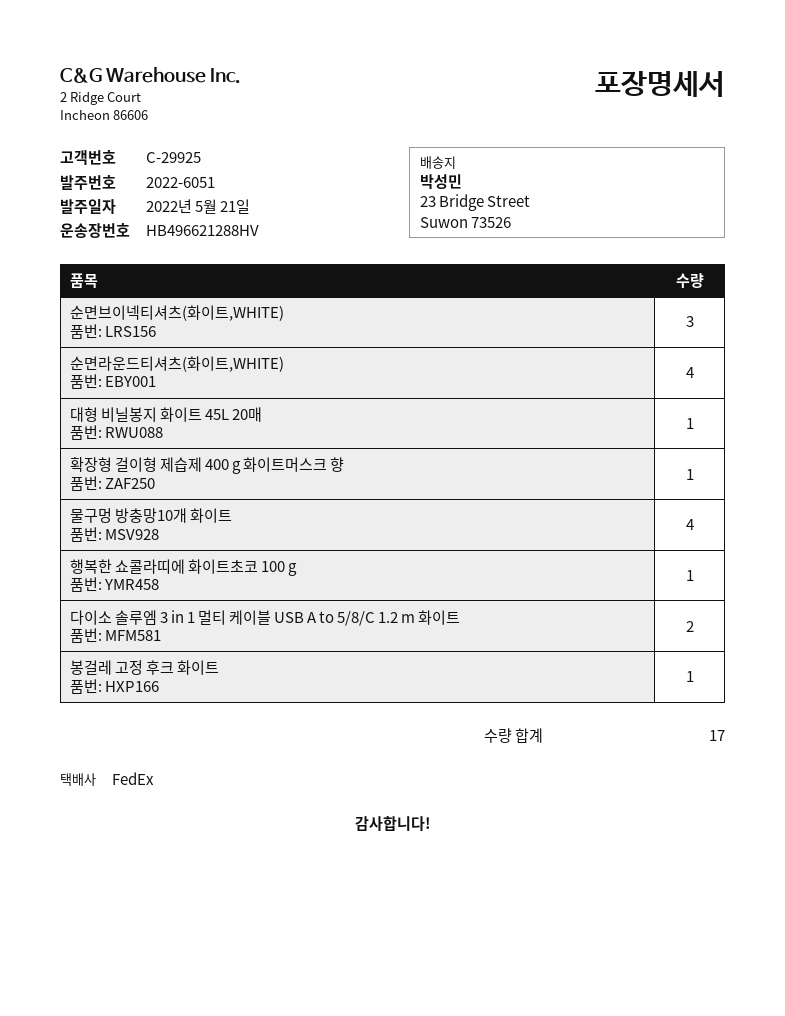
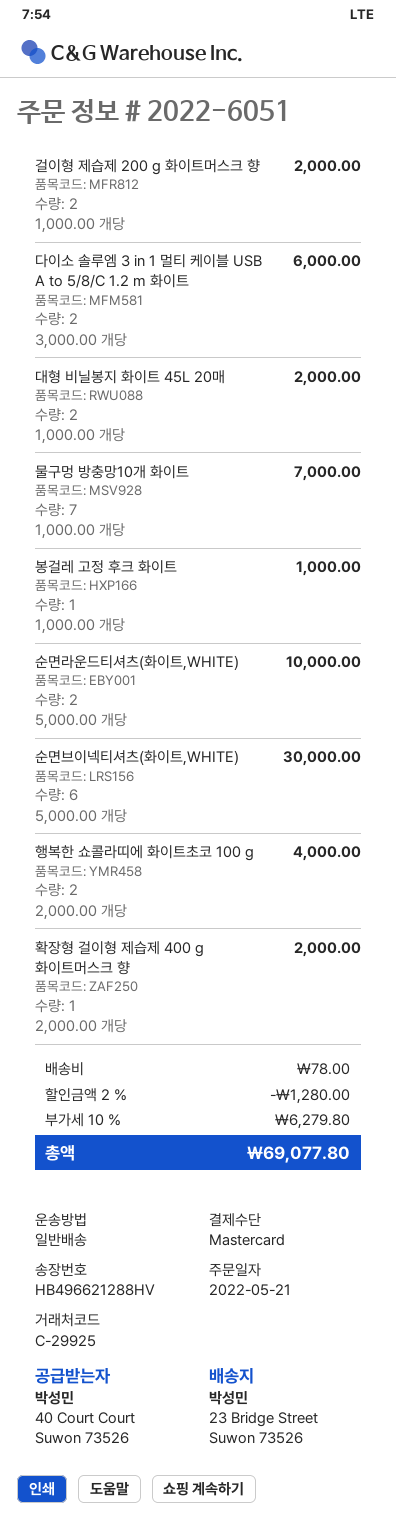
shipping method: FedEx -> standard
순면브이넥티셔츠(화이트,WHITE): 3 -> 6
순면라운드티셔츠(화이트,WHITE): 4 -> 2
대형 비닐봉지 화이트 45L 20매: 1 -> 2
물구멍 방충망10개 화이트: 4 -> 7
행복한 쇼콜라띠에 화이트초코 100 g: 1 -> 2
걸이형 제습제 200 g 화이트머스크 향: none -> 2

